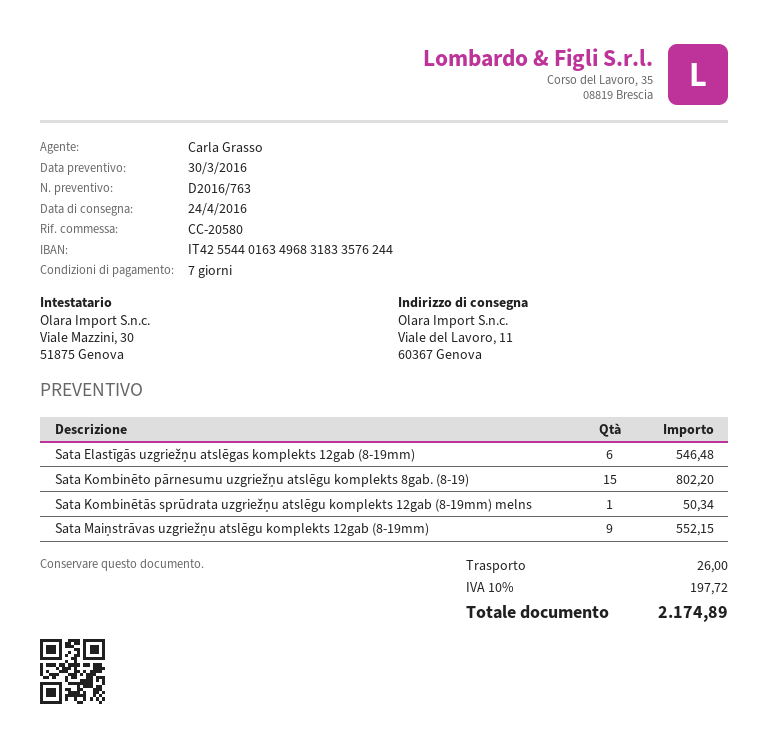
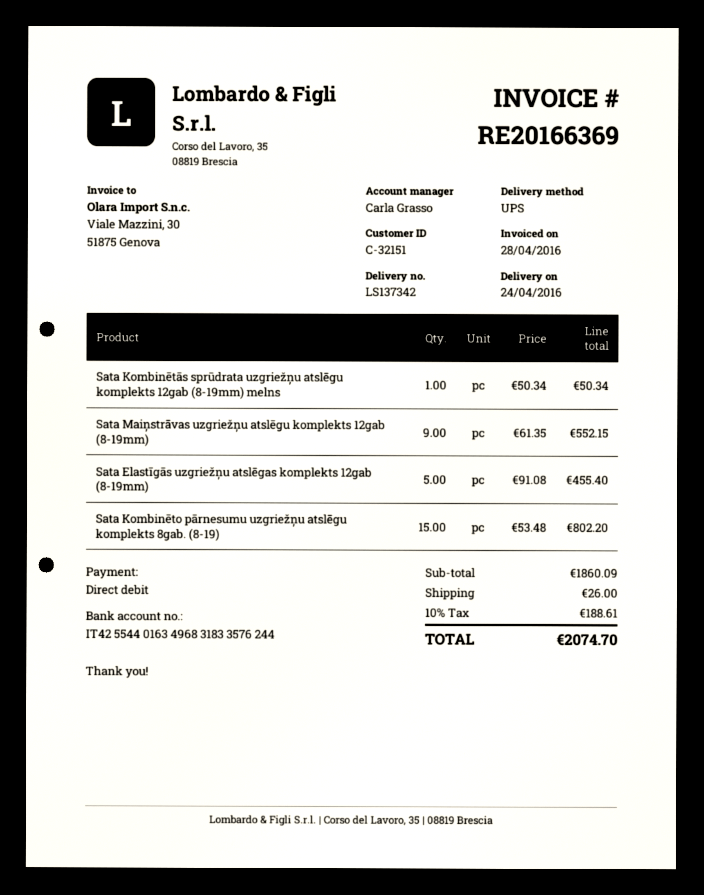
Sata Elastīgās uzgriežņu atslēgas komplekts 12gab (8-19mm): 6 for 546.48 -> 5 for 455.40
tax: 10% = 197.72 -> 10% = 188.61
total: 2174.89 -> 2074.70

